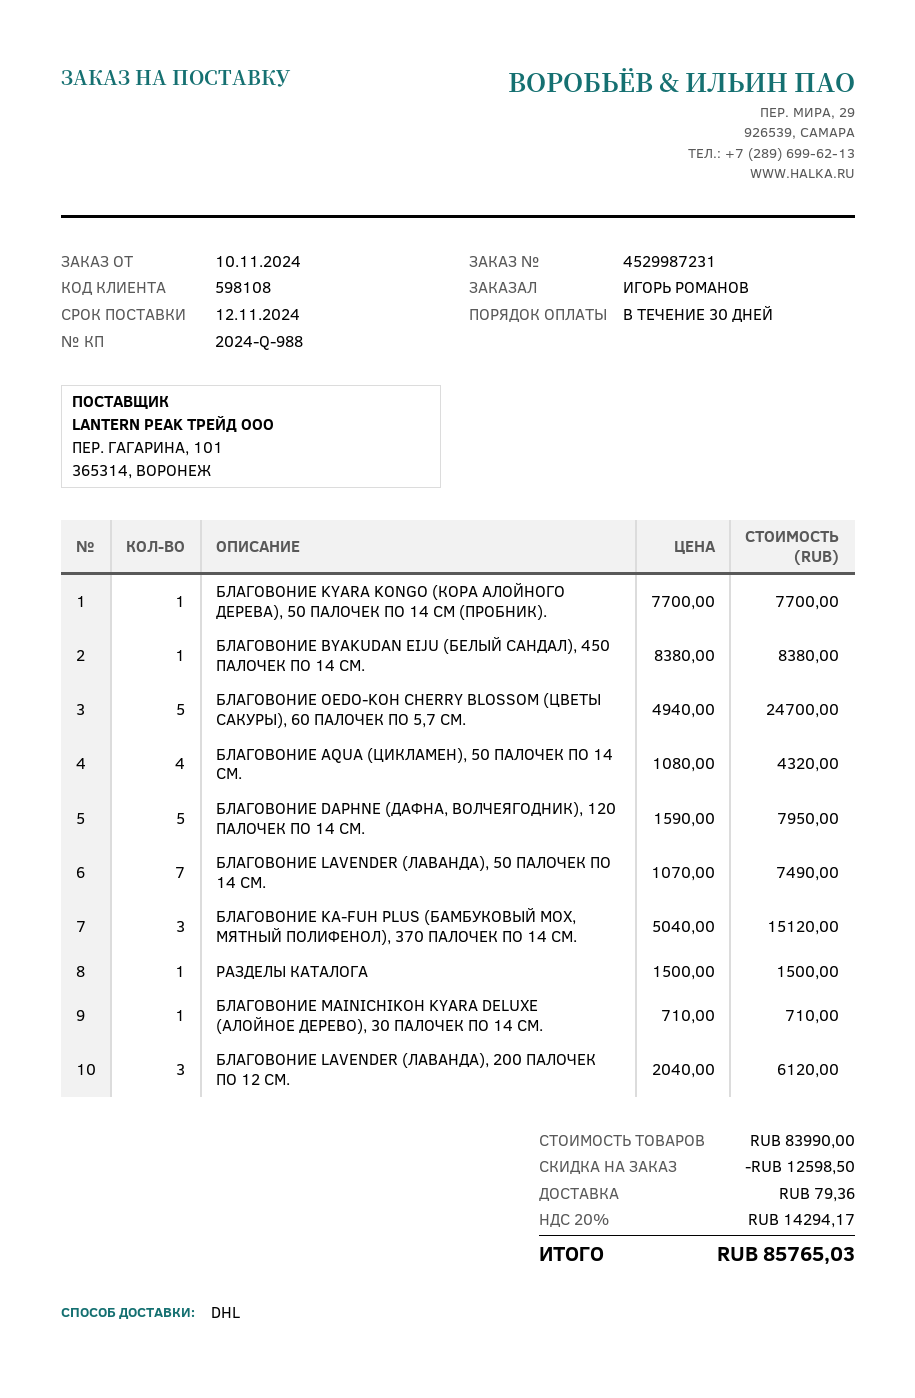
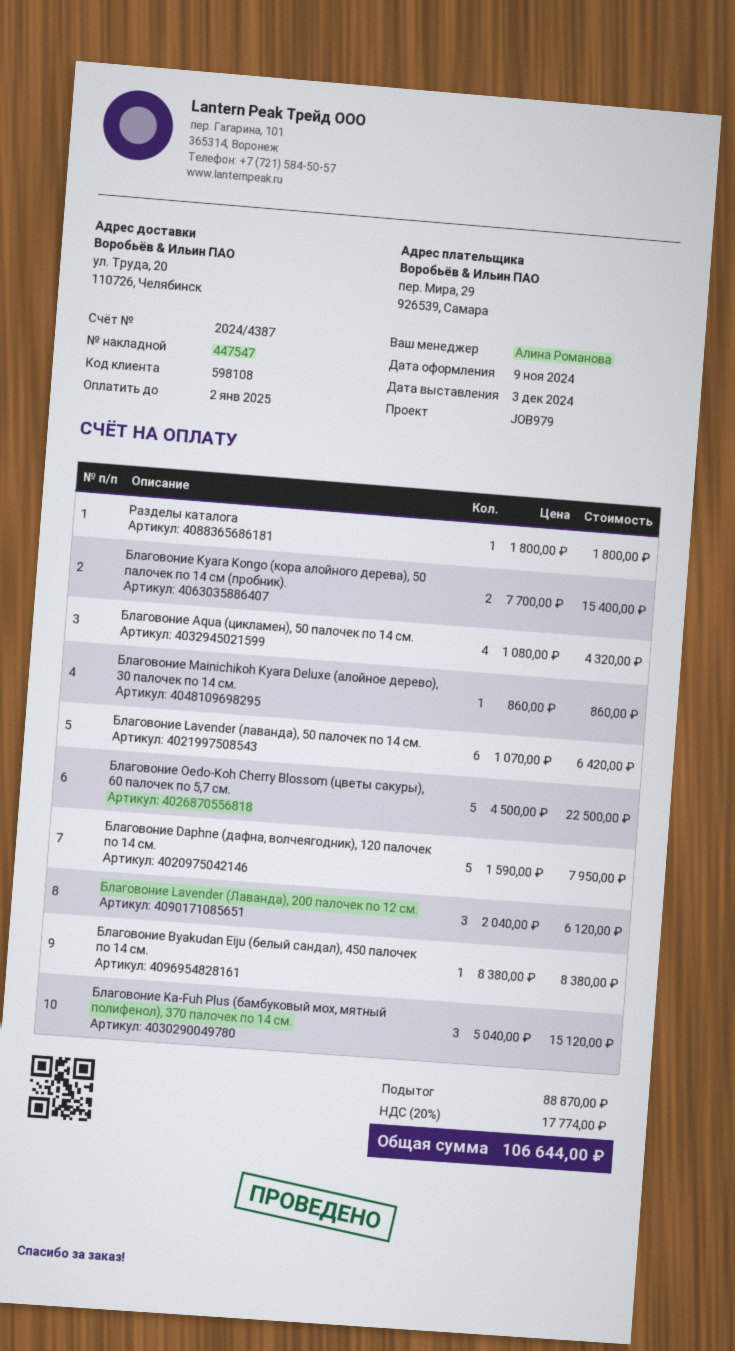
order date: 2024-11-10 -> 2024-11-09
БЛАГОВОНИЕ KYARA KONGO (КОРА АЛОЙНОГО ДЕРЕВА), 50 ПАЛОЧЕК ПО 14 СМ (ПРОБНИК).: 1 x 7700.00 = 7700.00 -> 2 x 7700.00 = 15400.00
БЛАГОВОНИЕ OEDO-KOH CHERRY BLOSSOM (ЦВЕТЫ САКУРЫ), 60 ПАЛОЧЕК ПО 5,7 СМ.: 5 x 4940.00 = 24700.00 -> 5 x 4500.00 = 22500.00
БЛАГОВОНИЕ LAVENDER (ЛАВАНДА), 50 ПАЛОЧЕК ПО 14 СМ.: 7 x 1070.00 = 7490.00 -> 6 x 1070.00 = 6420.00
РАЗДЕЛЫ КАТАЛОГА: 1 x 1500.00 = 1500.00 -> 1 x 1800.00 = 1800.00
БЛАГОВОНИЕ MAINICHIKOH KYARA DELUXE (АЛОЙНОЕ ДЕРЕВО), 30 ПАЛОЧЕК ПО 14 СМ.: 1 x 710.00 = 710.00 -> 1 x 860.00 = 860.00
subtotal: 83990.00 -> 88870.00
discount: 12598.50 -> none
shipping: 79.36 -> none
tax: 20% = 14294.17 -> 20% = 17774.00
total: 85765.03 -> 106644.00

